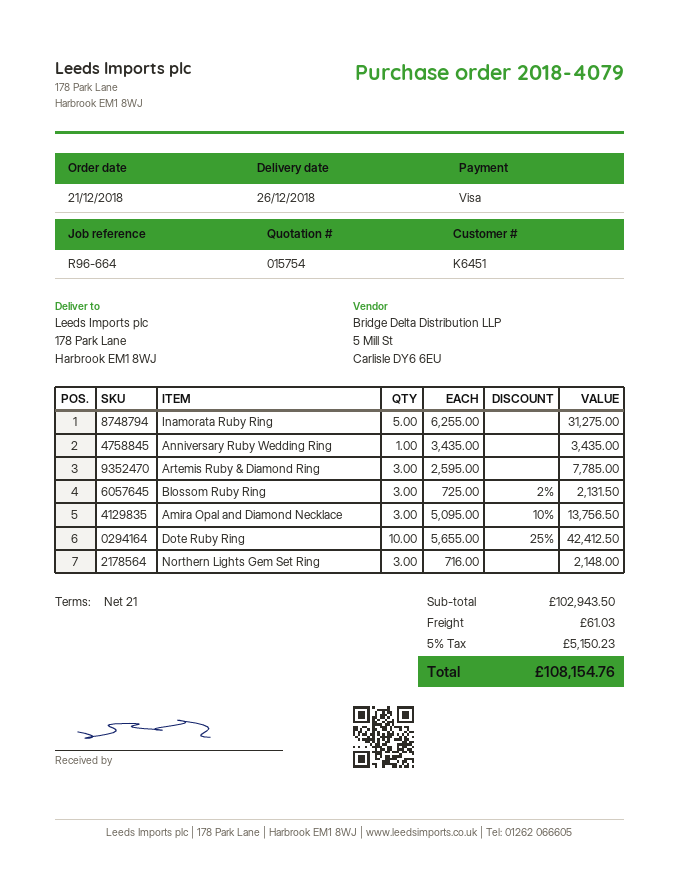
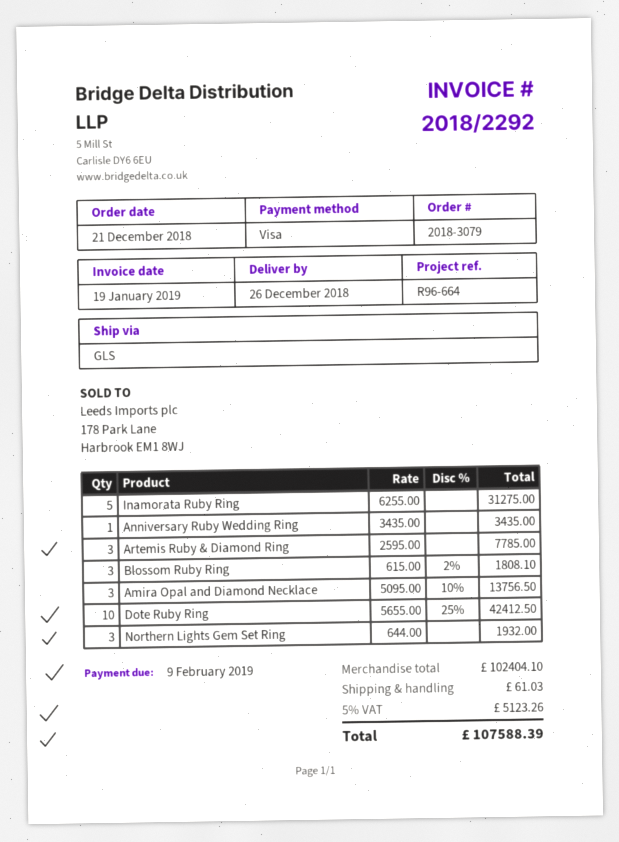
order number: 2018-4079 -> 2018-3079
Blossom Ruby Ring: 3 x 725.00 - 2% = 2131.50 -> 3 x 615.00 - 2% = 1808.10
Northern Lights Gem Set Ring: 3 x 716.00 = 2148.00 -> 3 x 644.00 = 1932.00
subtotal: 102943.50 -> 102404.10
tax: 5% = 5150.23 -> 5% = 5123.26
total: 108154.76 -> 107588.39

